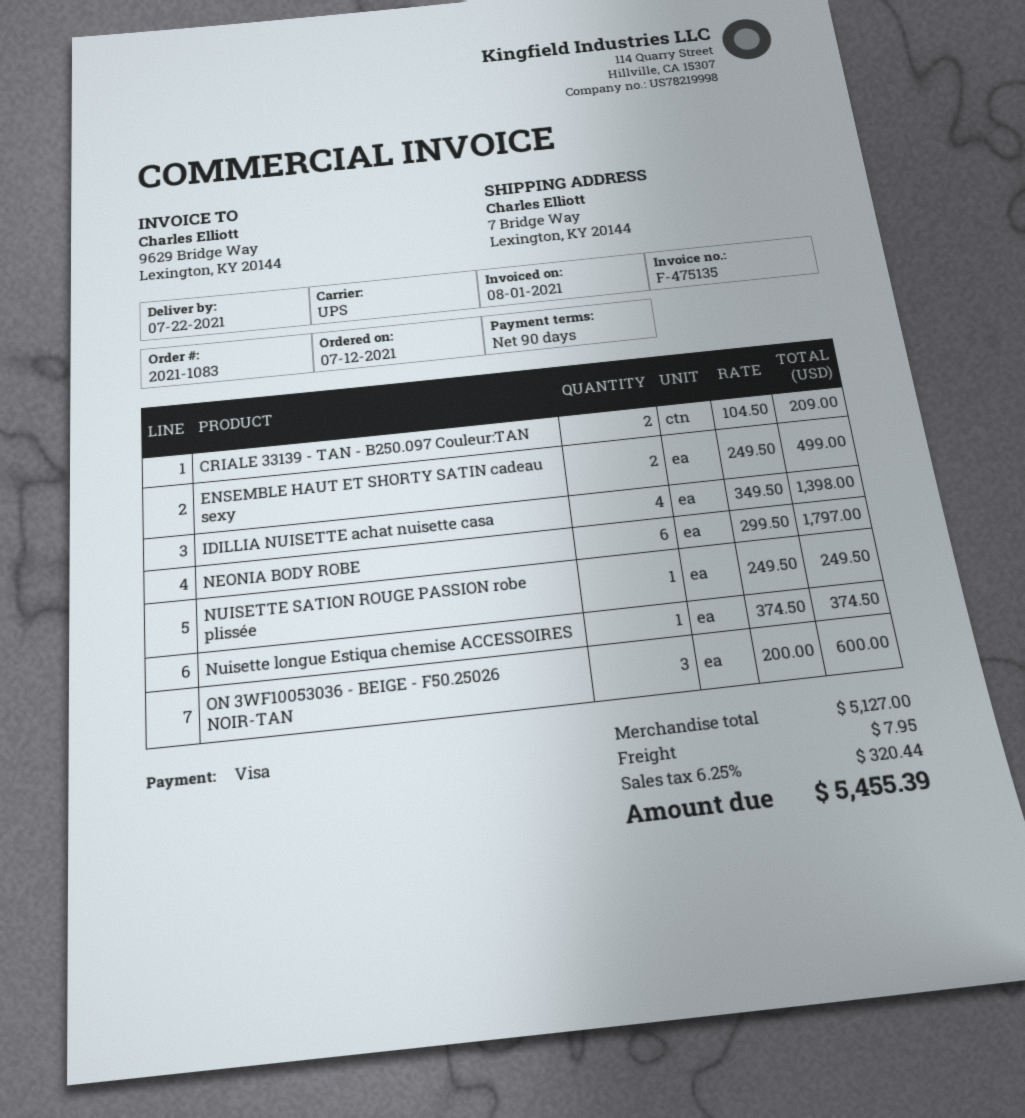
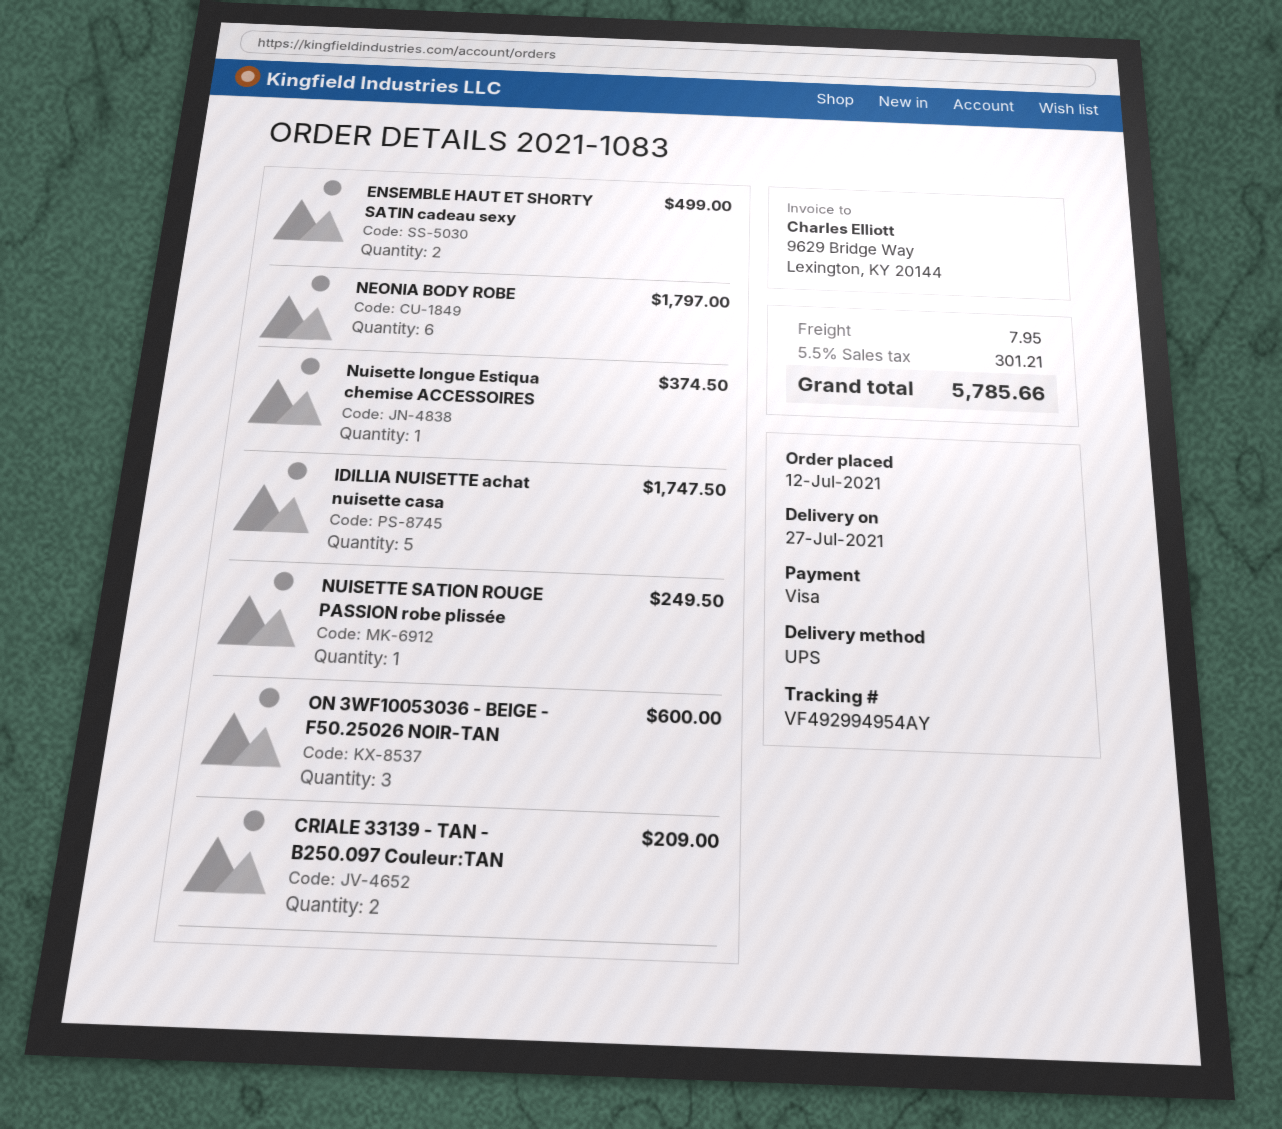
delivery date: 2021-07-22 -> 2021-07-27
IDILLIA NUISETTE achat nuisette casa: 4 for 1398.00 -> 5 for 1747.50
tax: 6.25% = 320.44 -> 5.5% = 301.21
total: 5455.39 -> 5785.66

